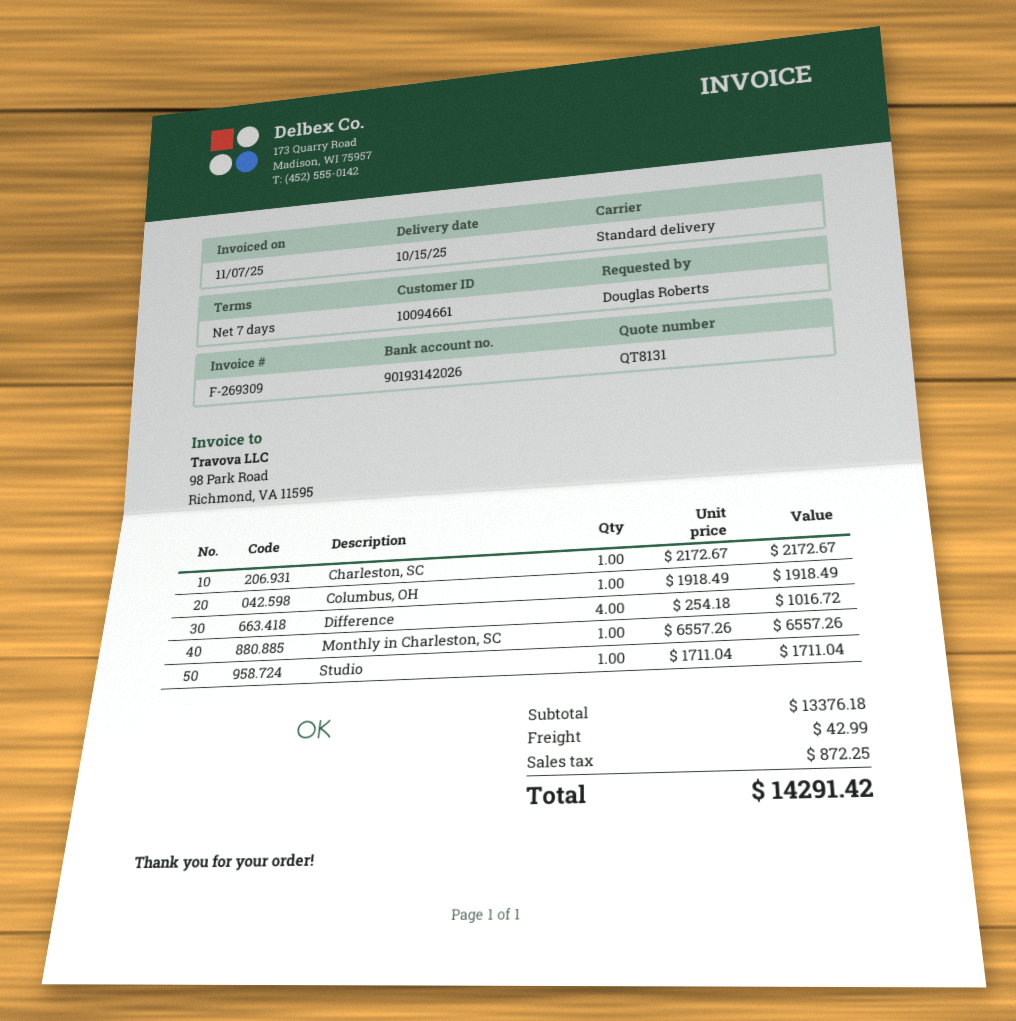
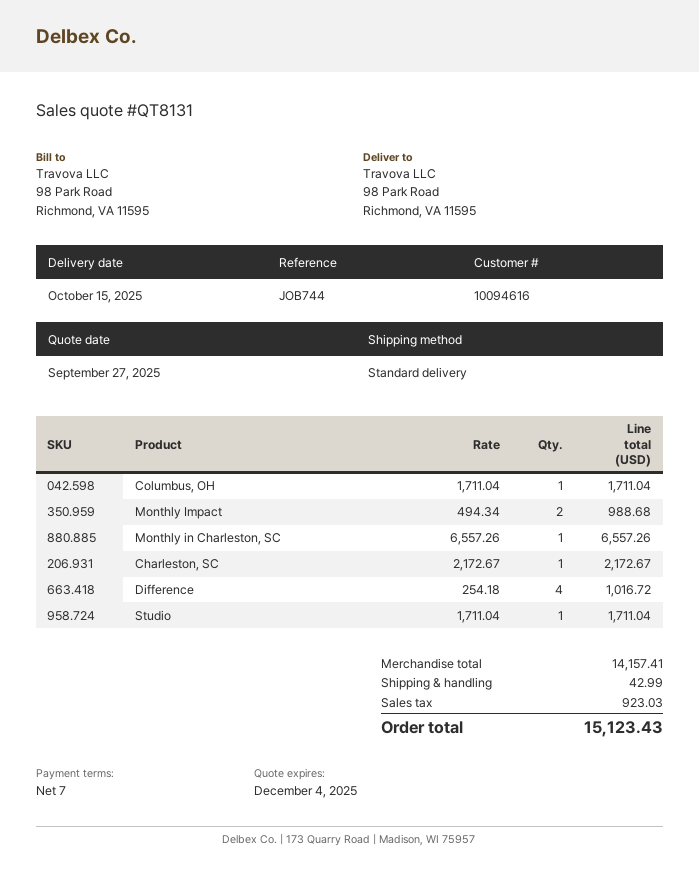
customer number: 10094661 -> 10094616
Columbus, OH: 1 x 1918.49 = 1918.49 -> 1 x 1711.04 = 1711.04
Monthly Impact: none -> 2 x 494.34 = 988.68
subtotal: 13376.18 -> 14157.41
tax: 872.25 -> 923.03
total: 14291.42 -> 15123.43

